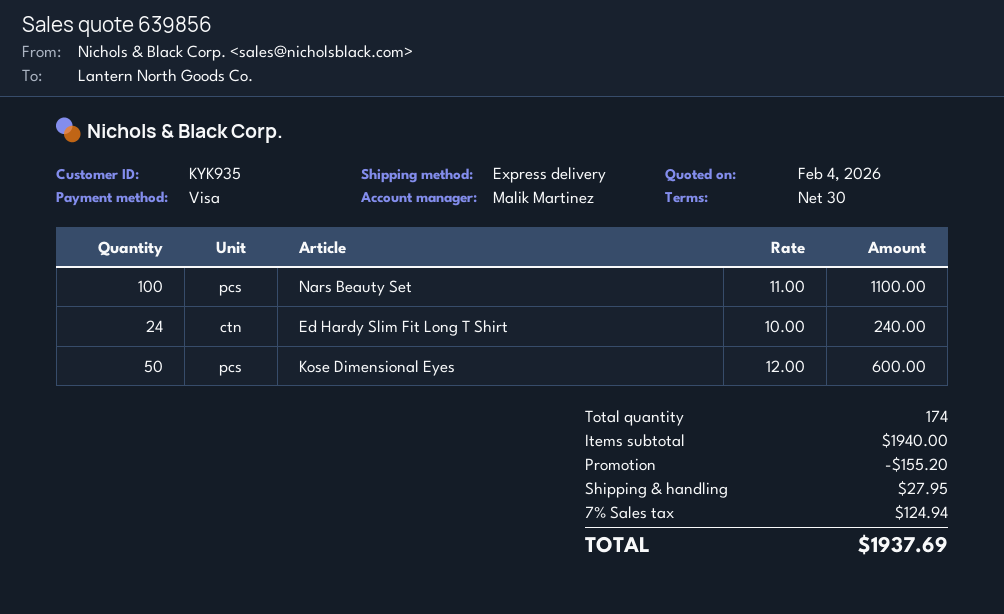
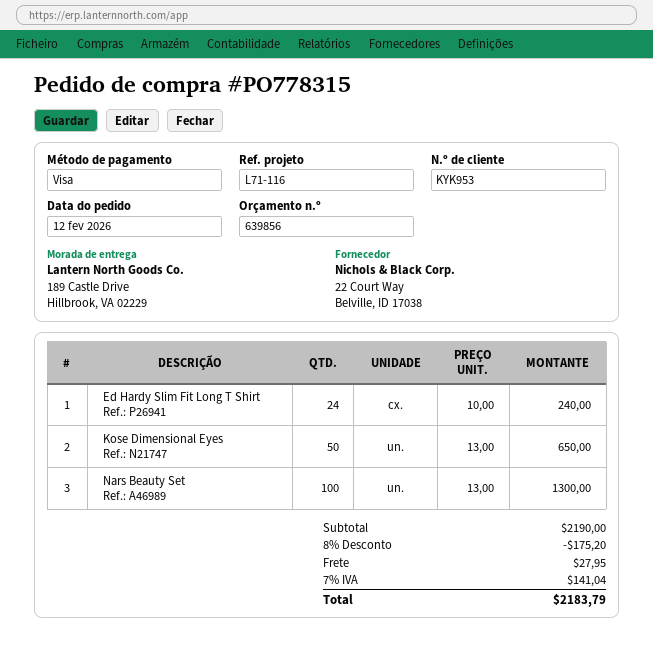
customer number: KYK935 -> KYK953
Nars Beauty Set: 100 x 11.00 = 1100.00 -> 100 x 13.00 = 1300.00
Kose Dimensional Eyes: 50 x 12.00 = 600.00 -> 50 x 13.00 = 650.00
subtotal: 1940.00 -> 2190.00
discount: 155.20 -> 175.20
tax: 7% = 124.94 -> 7% = 141.04
total: 1937.69 -> 2183.79

